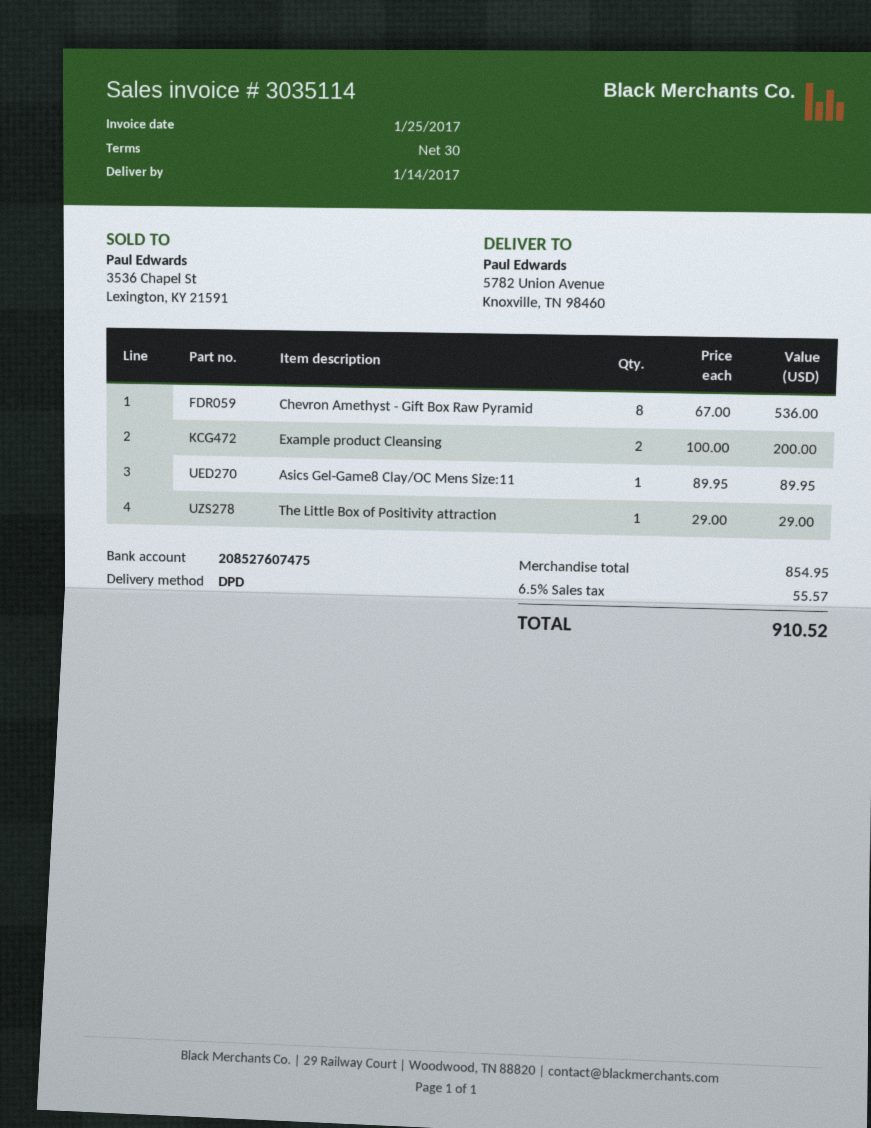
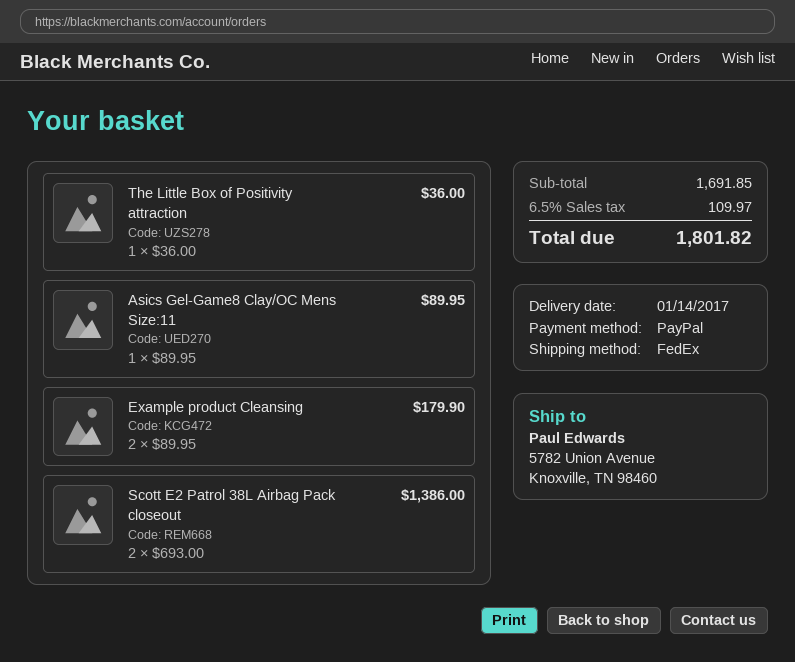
shipping method: DPD -> FedEx
Chevron Amethyst - Gift Box Raw Pyramid: 8 x 67.00 = 536.00 -> none
Example product Cleansing: 2 x 100.00 = 200.00 -> 2 x 89.95 = 179.90
The Little Box of Positivity attraction: 1 x 29.00 = 29.00 -> 1 x 36.00 = 36.00
Scott E2 Patrol 38L Airbag Pack closeout: none -> 2 x 693.00 = 1386.00
subtotal: 854.95 -> 1691.85
tax: 6.5% = 55.57 -> 6.5% = 109.97
total: 910.52 -> 1801.82

